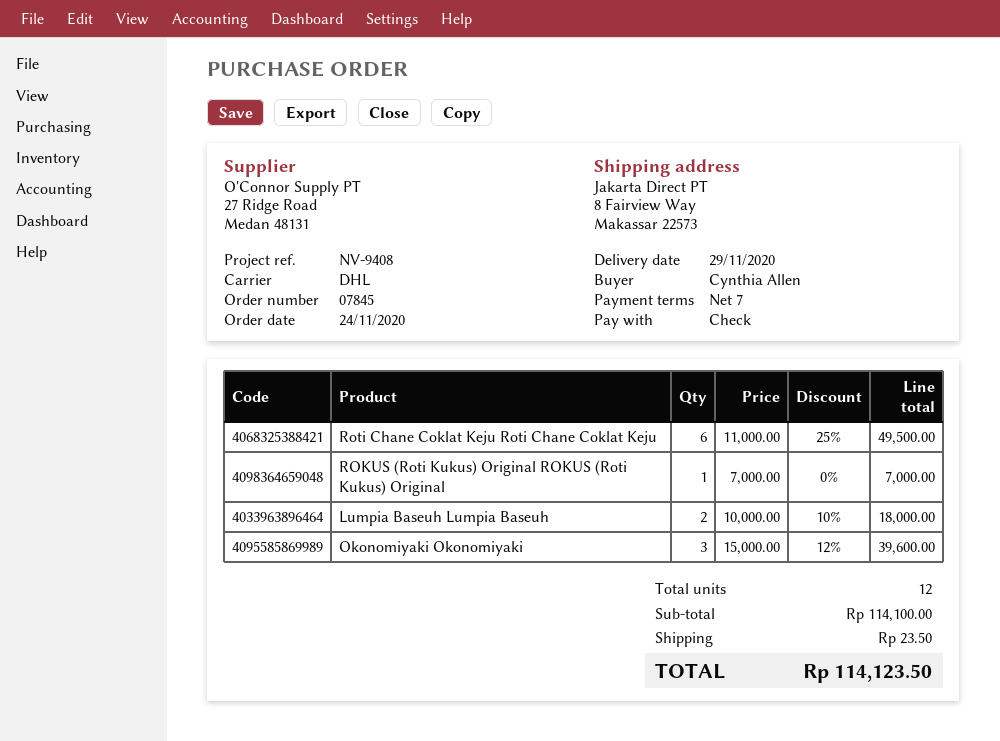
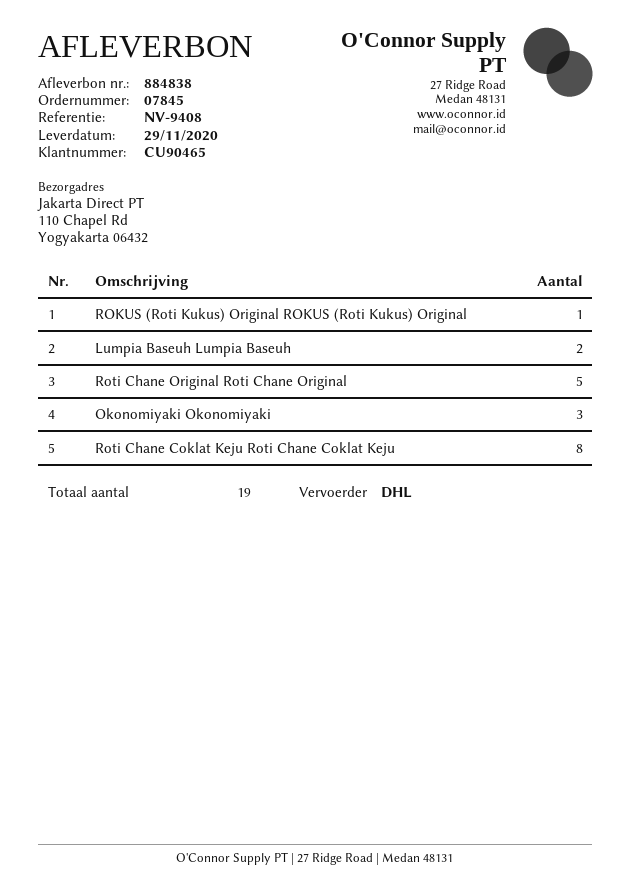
ship to: 8 Fairview Way, Makassar 22573 -> 110 Chapel Rd, Yogyakarta 06432
Roti Chane Coklat Keju Roti Chane Coklat Keju: 6 -> 8
Roti Chane Original Roti Chane Original: none -> 5
total quantity: 12 -> 19

